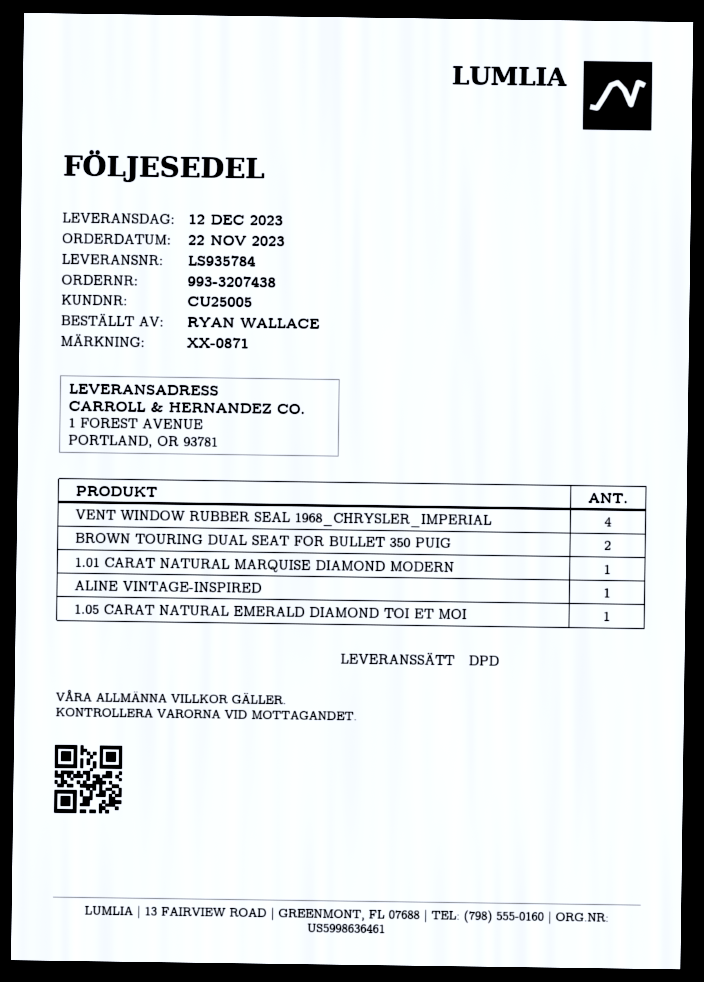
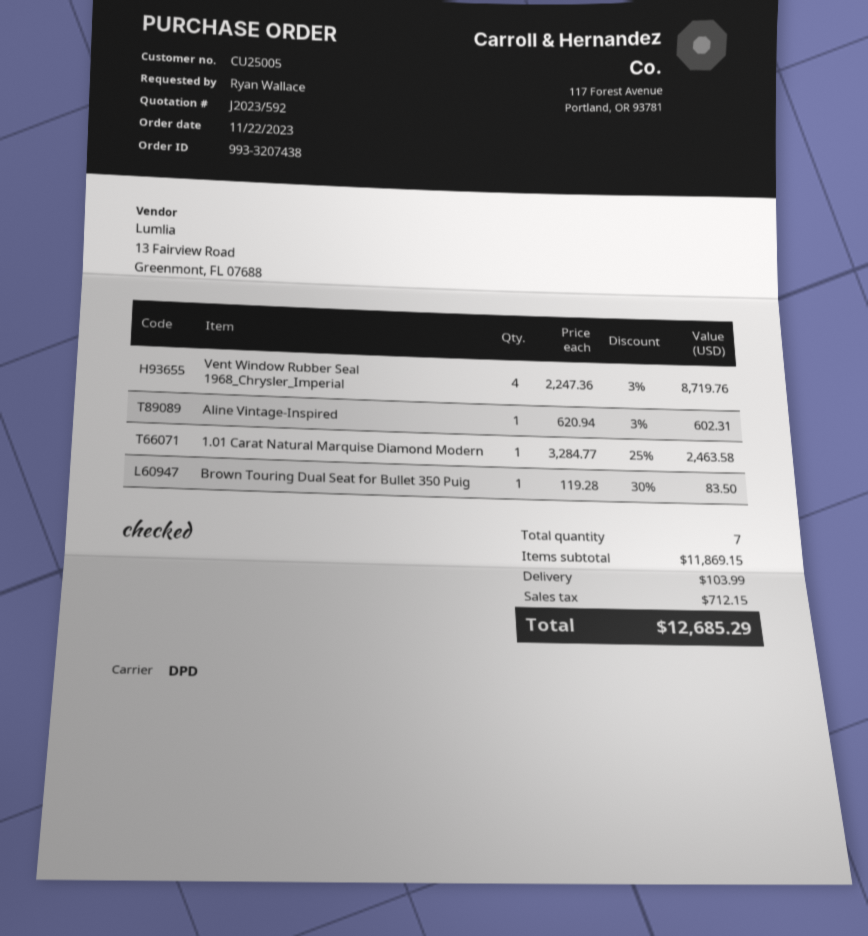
BROWN TOURING DUAL SEAT FOR BULLET 350 PUIG: 2 -> 1
1.05 CARAT NATURAL EMERALD DIAMOND TOI ET MOI: 1 -> none

